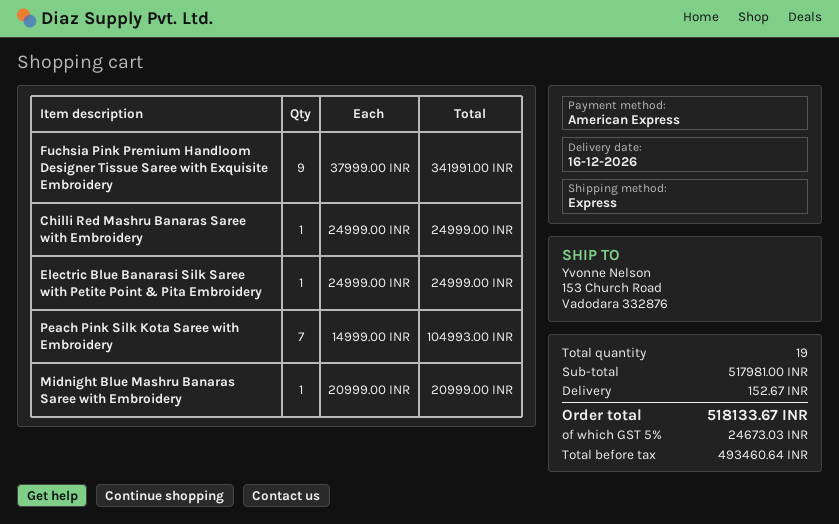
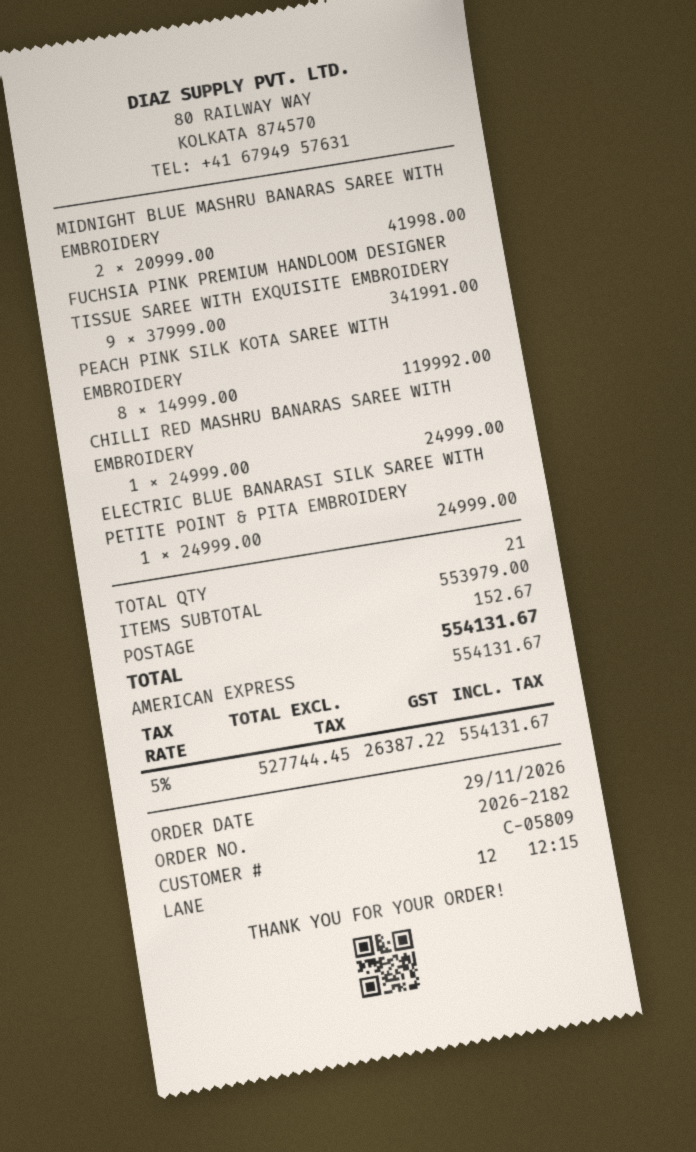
Peach Pink Silk Kota Saree with Embroidery: 7 x 14999.00 = 104993.00 -> 8 x 14999.00 = 119992.00
Midnight Blue Mashru Banaras Saree with Embroidery: 1 x 20999.00 = 20999.00 -> 2 x 20999.00 = 41998.00
total quantity: 19 -> 21
subtotal: 517981.00 -> 553979.00
net: 493460.64 -> 527744.45
tax: 5% = 24673.03 -> 5% = 26387.22
total: 518133.67 -> 554131.67

